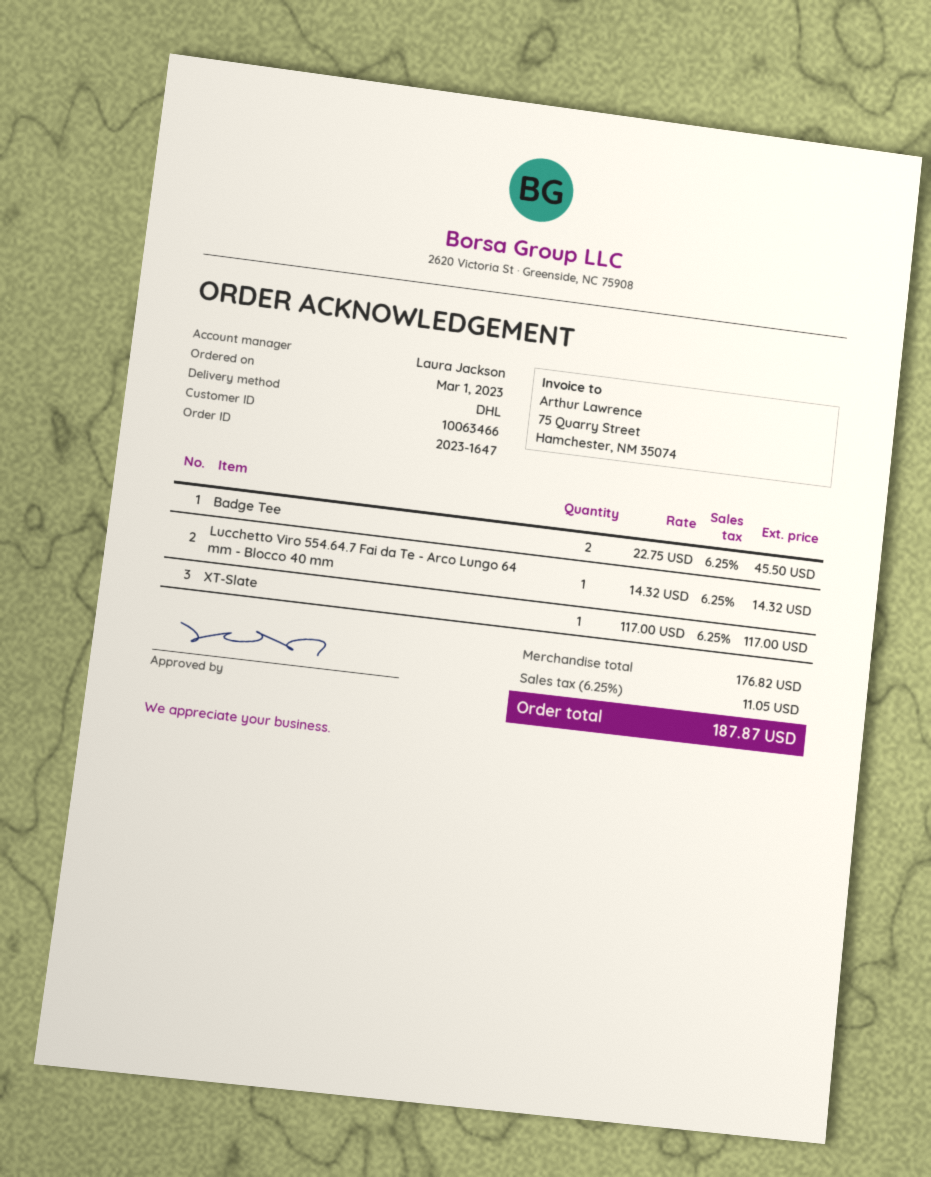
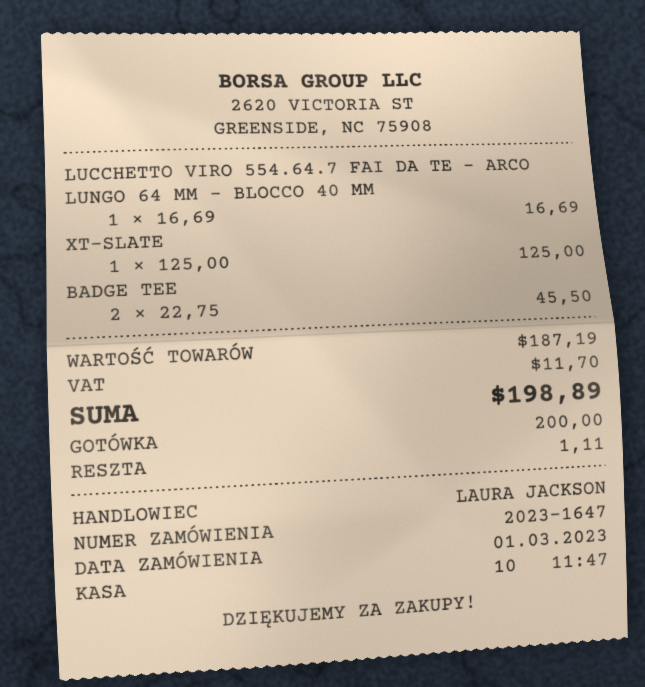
Lucchetto Viro 554.64.7 Fai da Te - Arco Lungo 64 mm - Blocco 40 mm: 1 x 14.32 = 14.32 -> 1 x 16.69 = 16.69
XT-Slate: 1 x 117.00 = 117.00 -> 1 x 125.00 = 125.00
subtotal: 176.82 -> 187.19
tax: 11.05 -> 11.70
total: 187.87 -> 198.89

